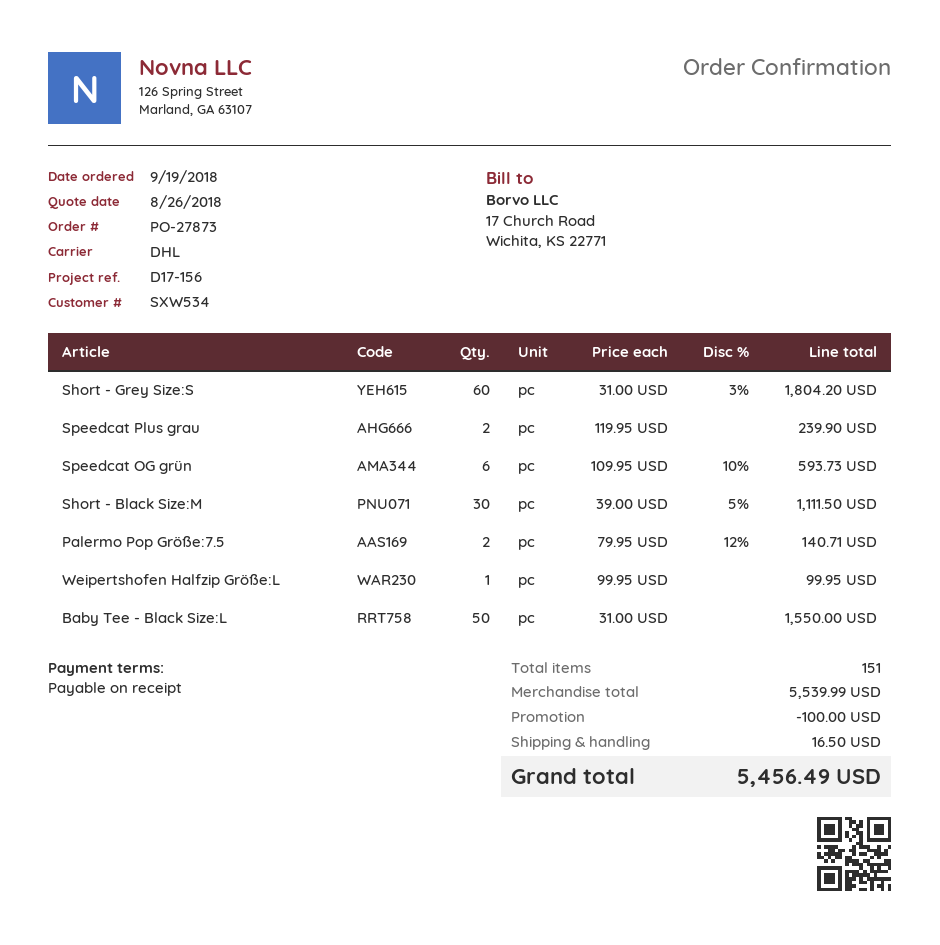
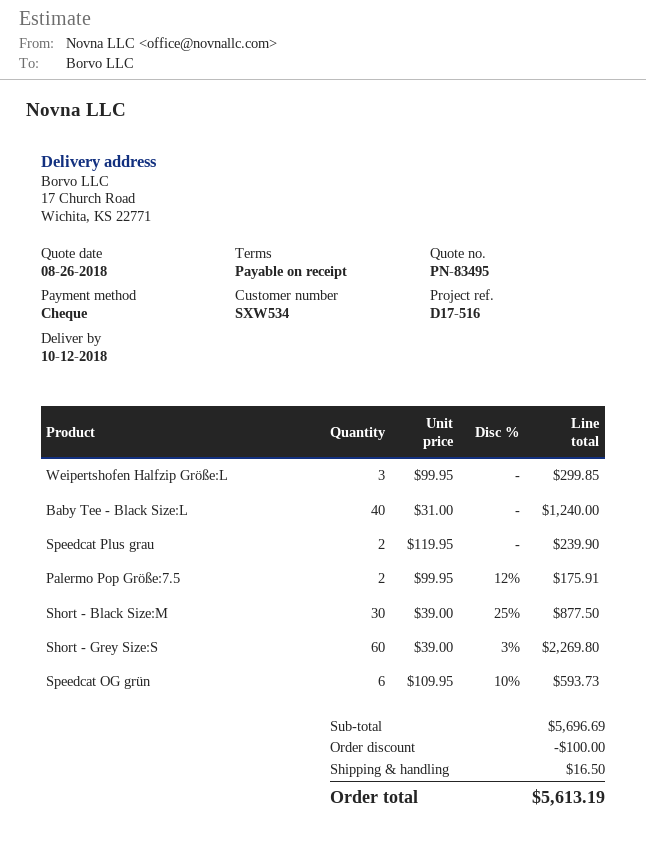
reference: D17-156 -> D17-516
Short - Grey Size:S: 60 x 31.00 - 3% = 1804.20 -> 60 x 39.00 - 3% = 2269.80
Short - Black Size:M: 30 x 39.00 - 5% = 1111.50 -> 30 x 39.00 - 25% = 877.50
Palermo Pop Größe:7.5: 2 x 79.95 - 12% = 140.71 -> 2 x 99.95 - 12% = 175.91
Weipertshofen Halfzip Größe:L: 1 x 99.95 = 99.95 -> 3 x 99.95 = 299.85
Baby Tee - Black Size:L: 50 x 31.00 = 1550.00 -> 40 x 31.00 = 1240.00
subtotal: 5539.99 -> 5696.69
total: 5456.49 -> 5613.19

